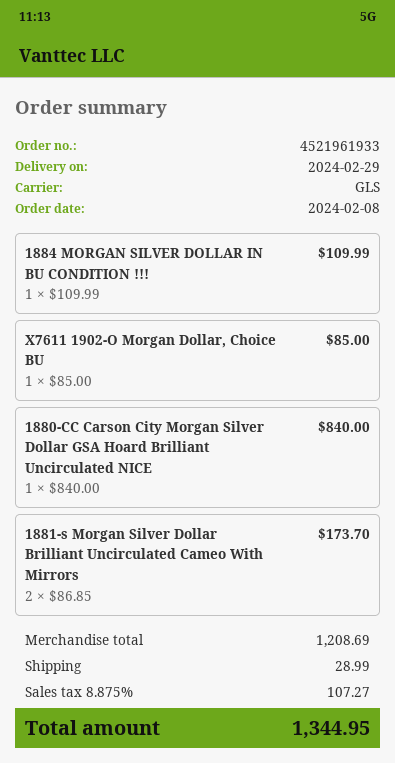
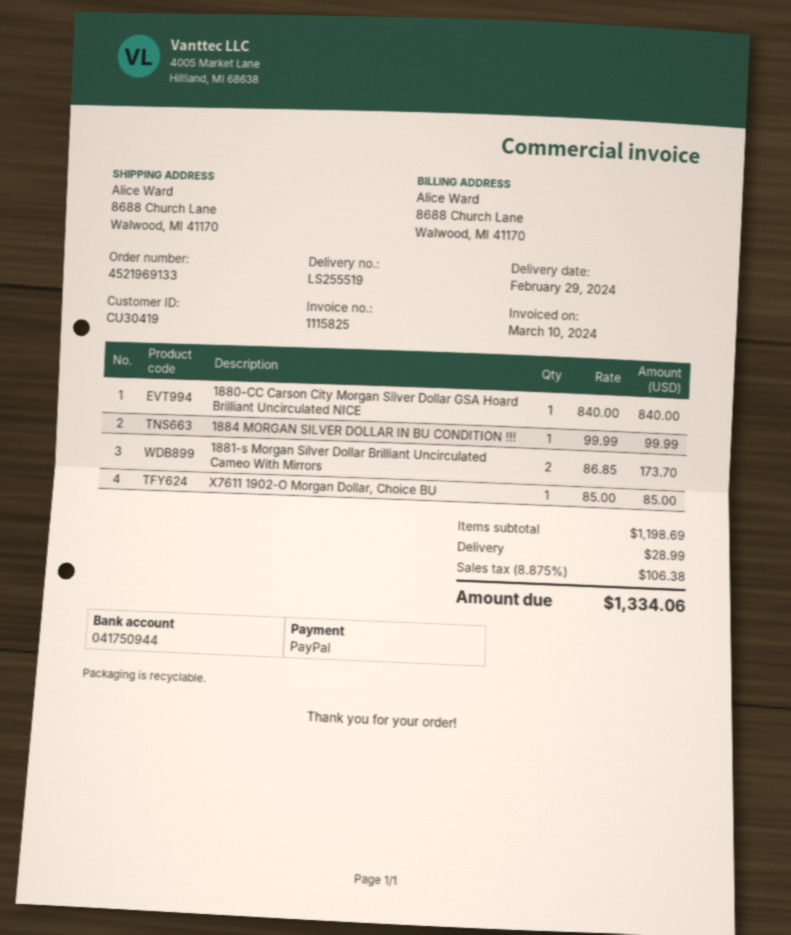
order number: 4521961933 -> 4521969133
1884 MORGAN SILVER DOLLAR IN BU CONDITION !!!: 1 x 109.99 = 109.99 -> 1 x 99.99 = 99.99
subtotal: 1208.69 -> 1198.69
tax: 8.875% = 107.27 -> 8.875% = 106.38
total: 1344.95 -> 1334.06

